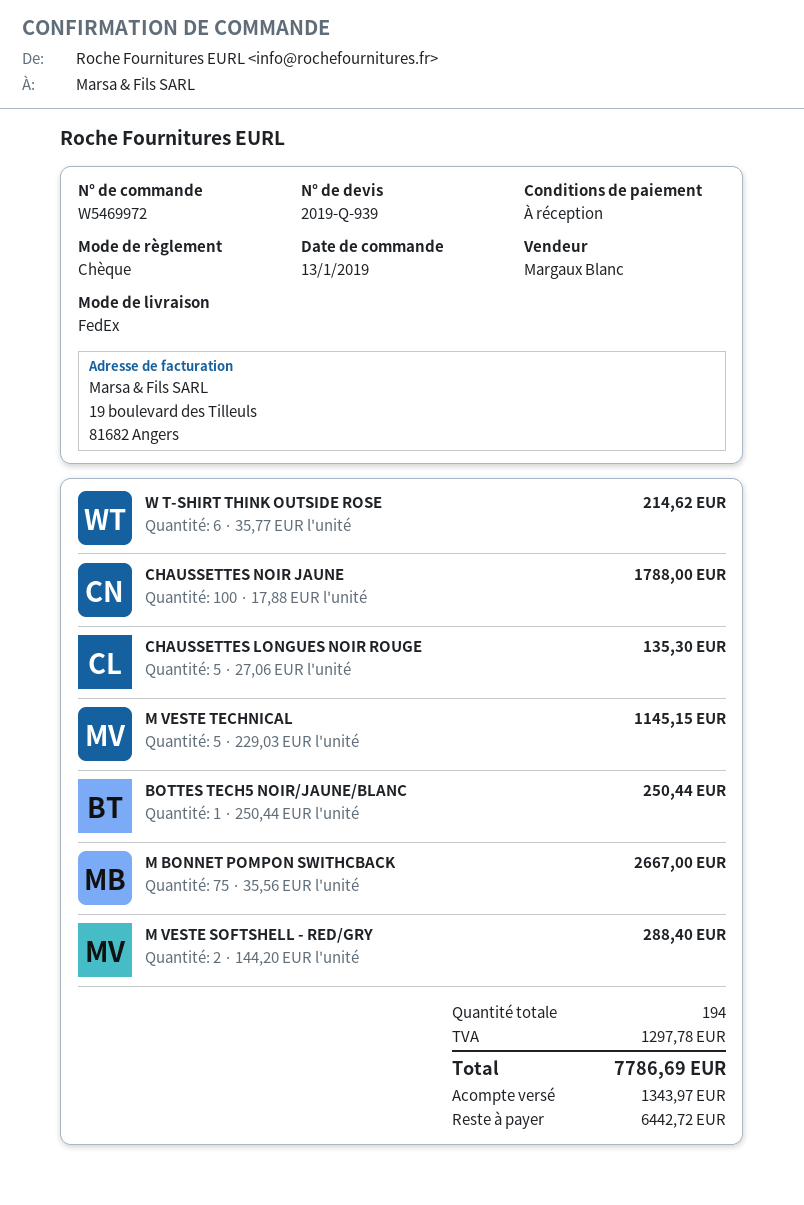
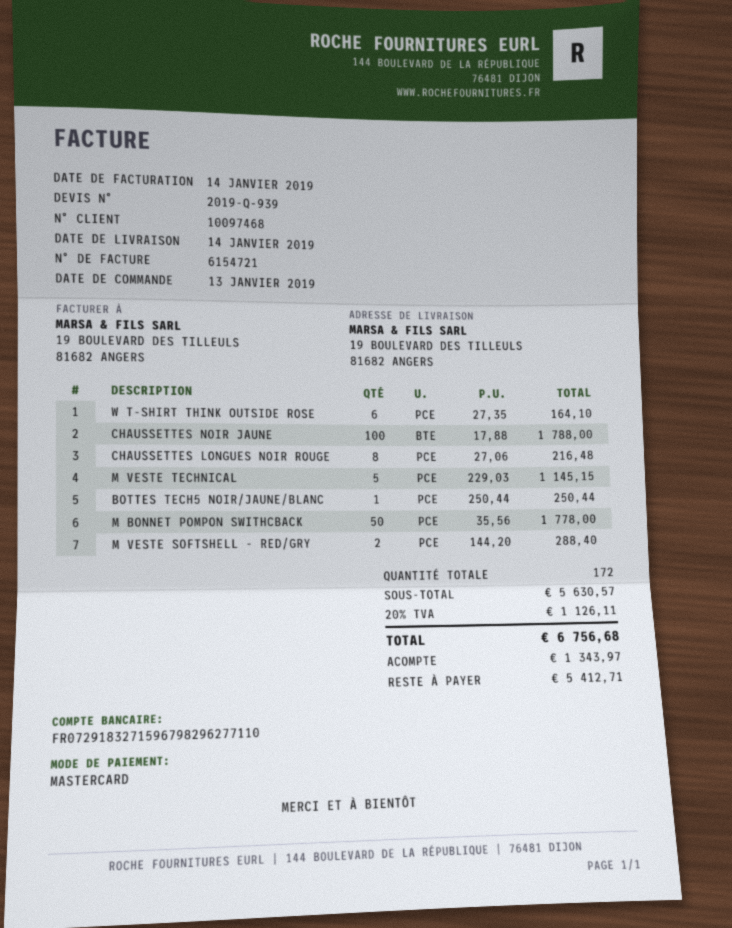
payment method: cheque -> Mastercard
W T-SHIRT THINK OUTSIDE ROSE: 6 x 35.77 = 214.62 -> 6 x 27.35 = 164.10
CHAUSSETTES LONGUES NOIR ROUGE: 5 x 27.06 = 135.30 -> 8 x 27.06 = 216.48
M BONNET POMPON SWITHCBACK: 75 x 35.56 = 2667.00 -> 50 x 35.56 = 1778.00
total quantity: 194 -> 172
tax: 1297.78 -> 1126.11
total: 7786.69 -> 6756.68
balance: 6442.72 -> 5412.71

